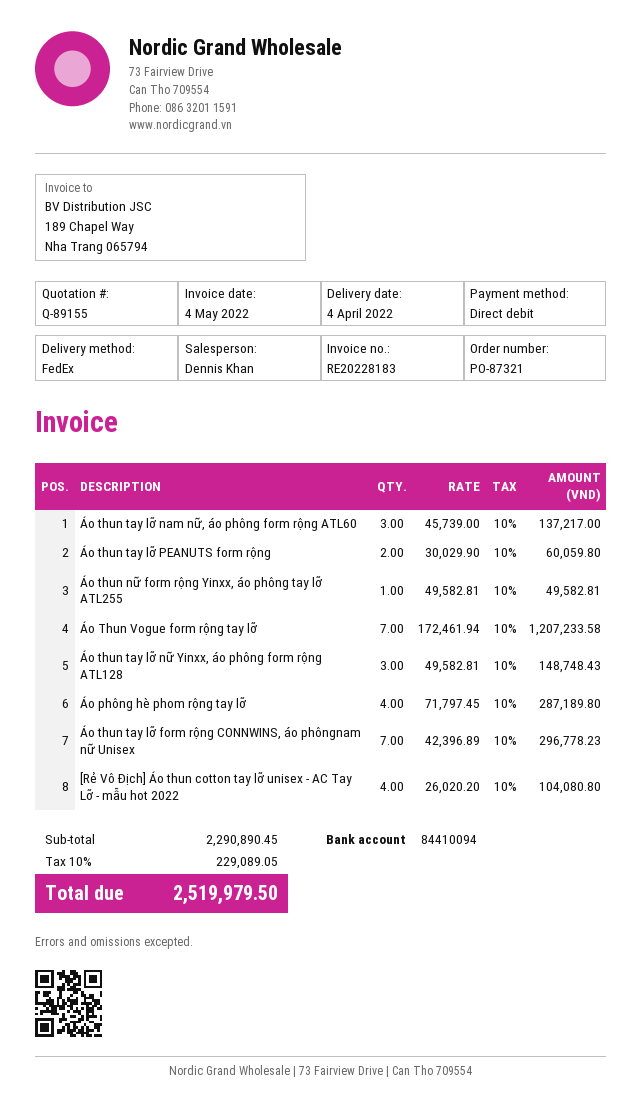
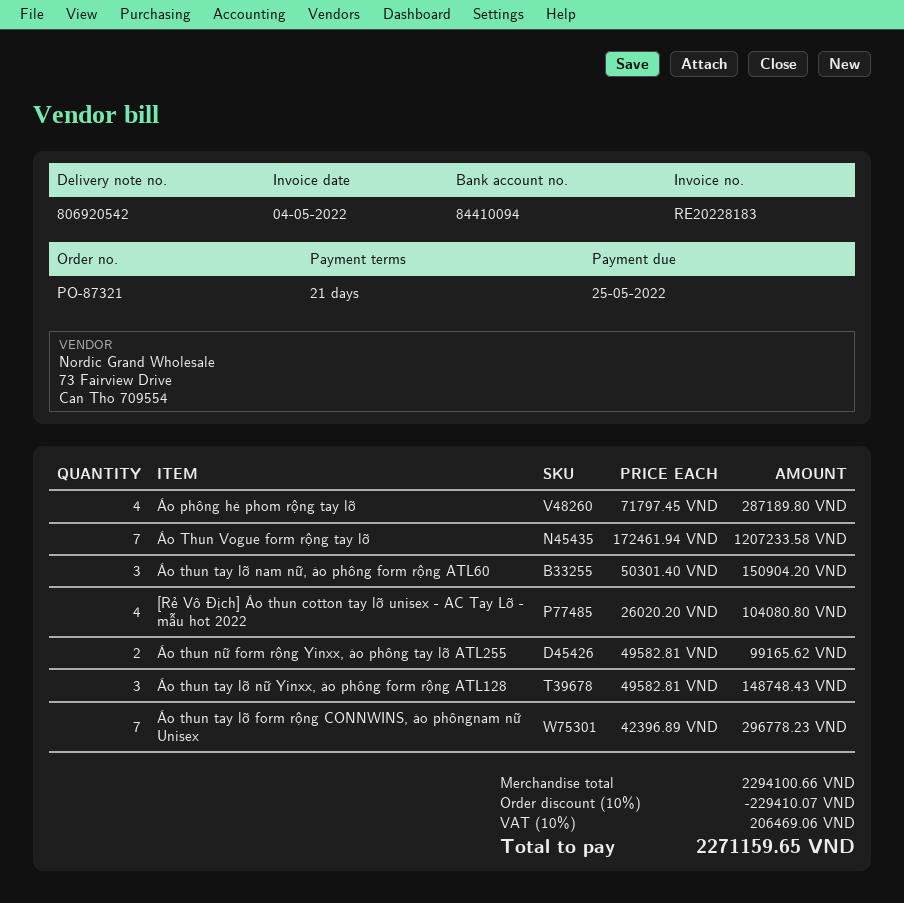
Áo thun tay lỡ nam nữ, áo phông form rộng ATL60: 3 x 45739.00 = 137217.00 -> 3 x 50301.40 = 150904.20
Áo thun tay lỡ PEANUTS form rộng: 2 x 30029.90 = 60059.80 -> none
Áo thun nữ form rộng Yinxx, áo phông tay lỡ ATL255: 1 x 49582.81 = 49582.81 -> 2 x 49582.81 = 99165.62
subtotal: 2290890.45 -> 2294100.66
discount: none -> 10% = 229410.07
tax: 10% = 229089.05 -> 10% = 206469.06
total: 2519979.50 -> 2271159.65

